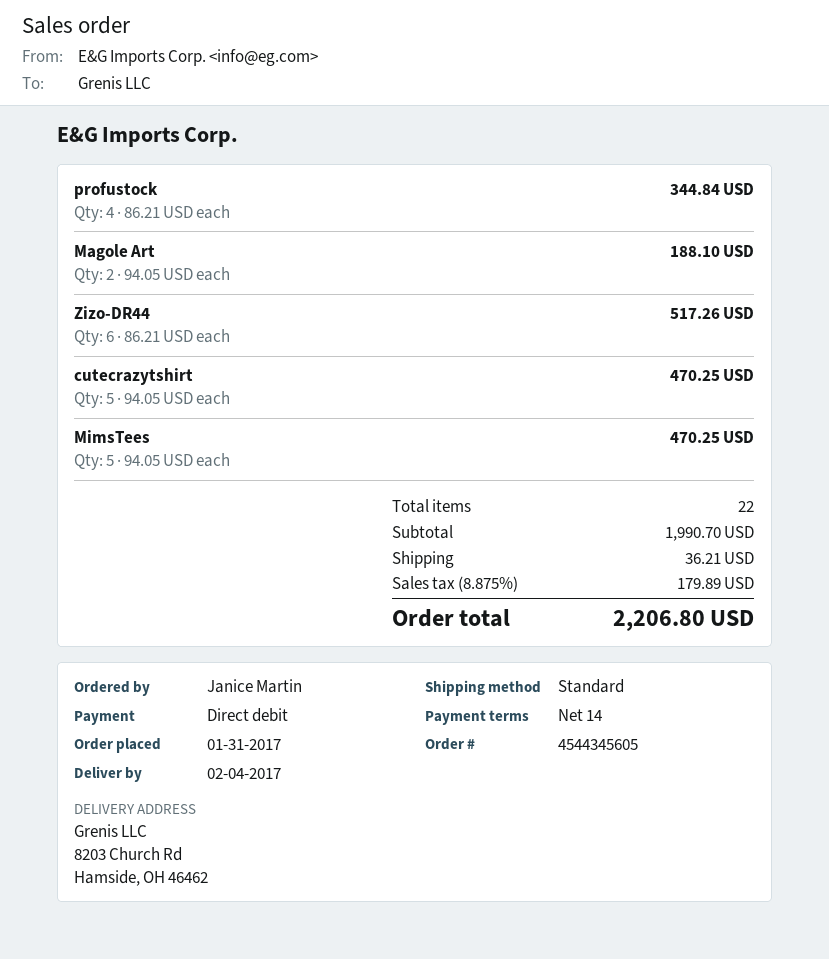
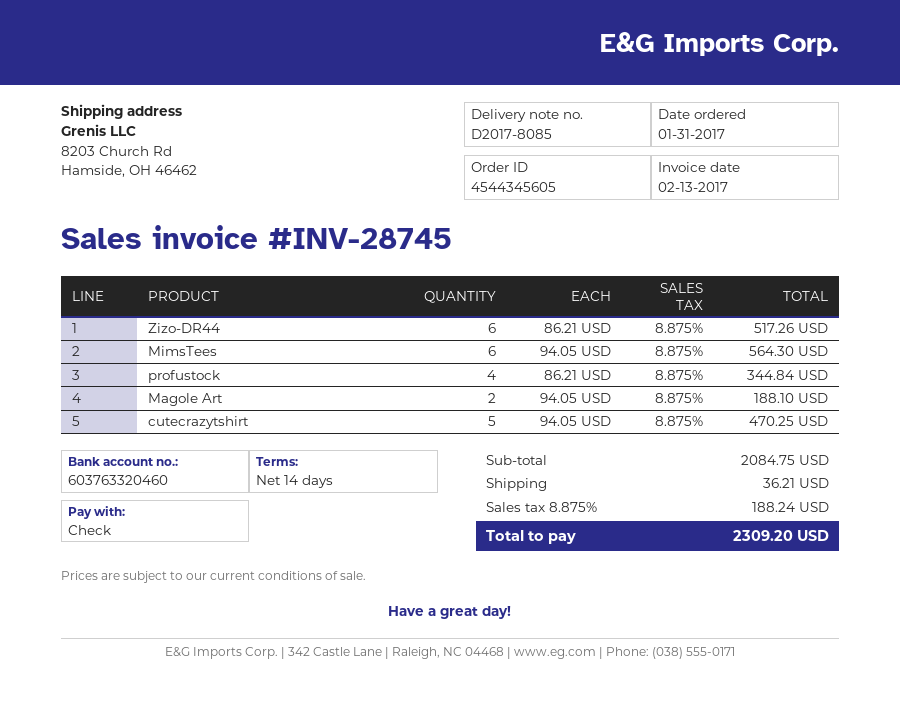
payment method: direct debit -> cheque
MimsTees: 5 x 94.05 = 470.25 -> 6 x 94.05 = 564.30
subtotal: 1990.70 -> 2084.75
tax: 8.875% = 179.89 -> 8.875% = 188.24
total: 2206.80 -> 2309.20

